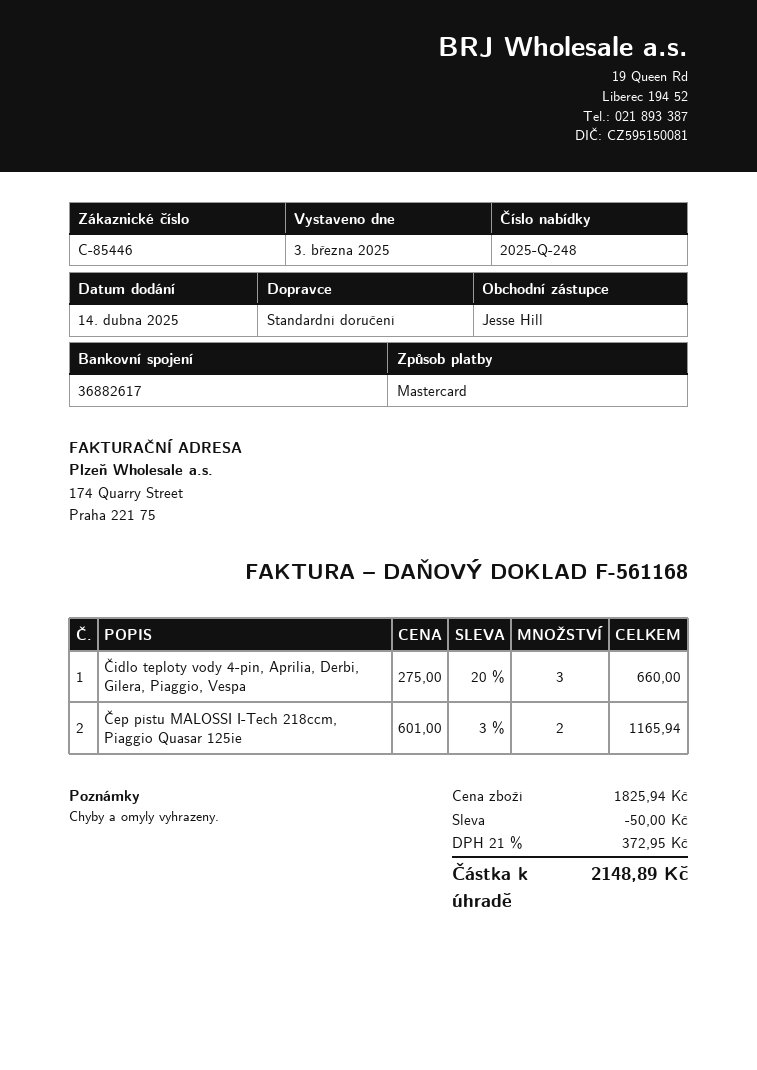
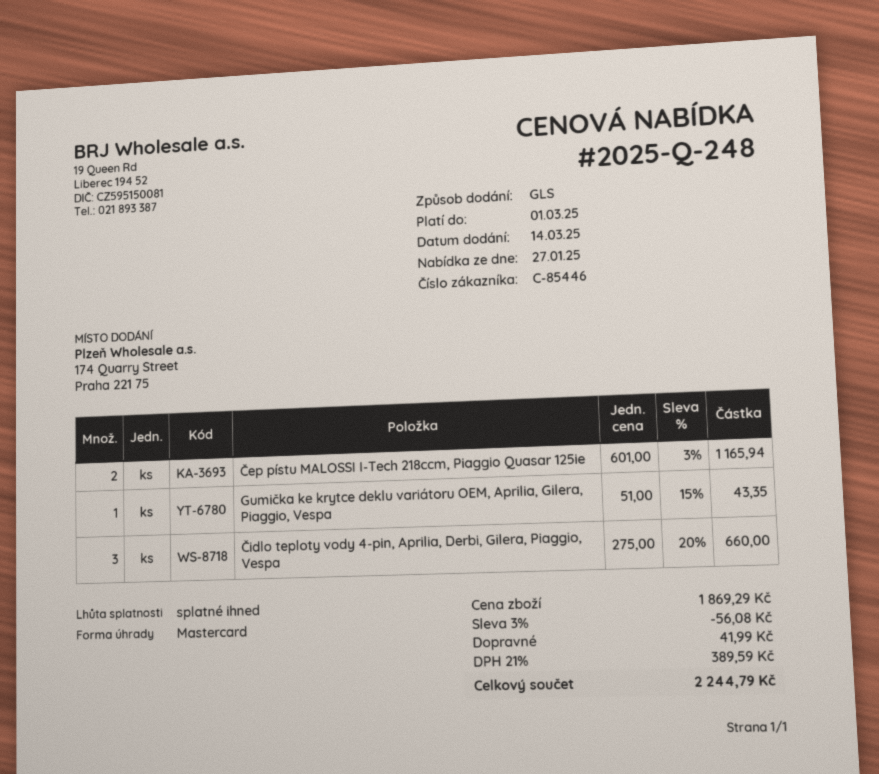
delivery date: 2025-04-14 -> 2025-03-14
shipping method: standard -> GLS
Gumička ke krytce deklu variátoru OEM, Aprilia, Gilera, Piaggio, Vespa: none -> 1 x 51.00 - 15% = 43.35
subtotal: 1825.94 -> 1869.29
discount: 50.00 -> 56.08
shipping: none -> 41.99
tax: 21% = 372.95 -> 21% = 389.59
total: 2148.89 -> 2244.79

